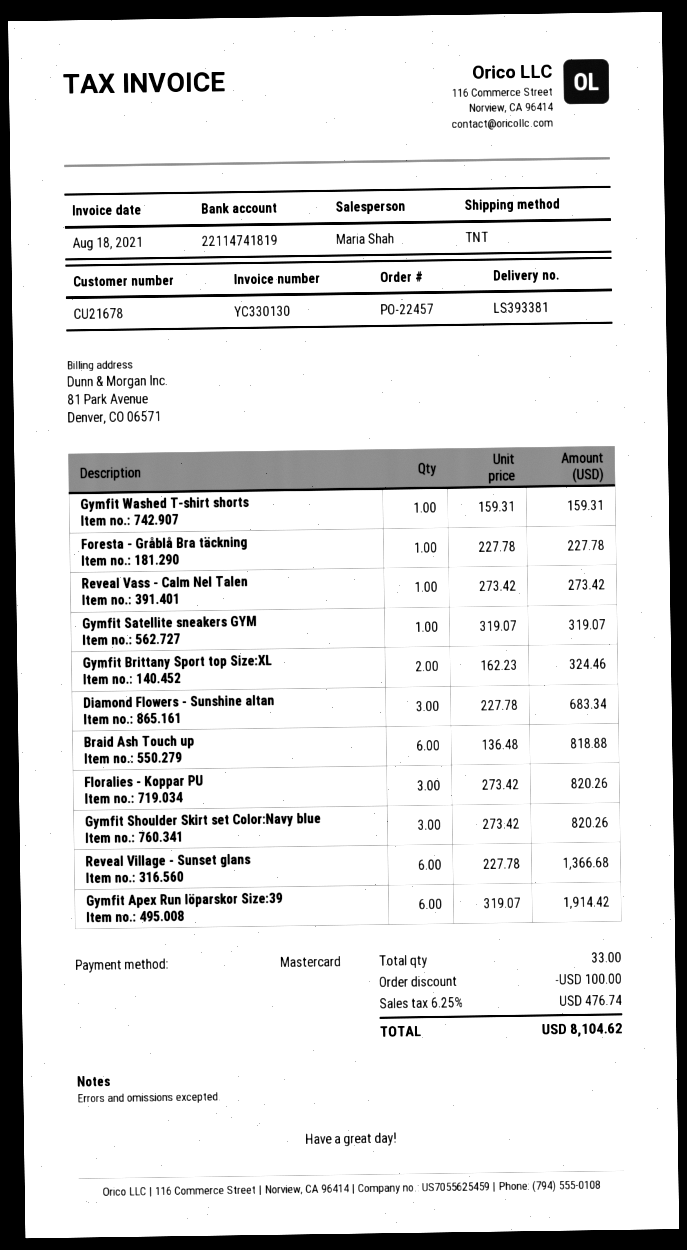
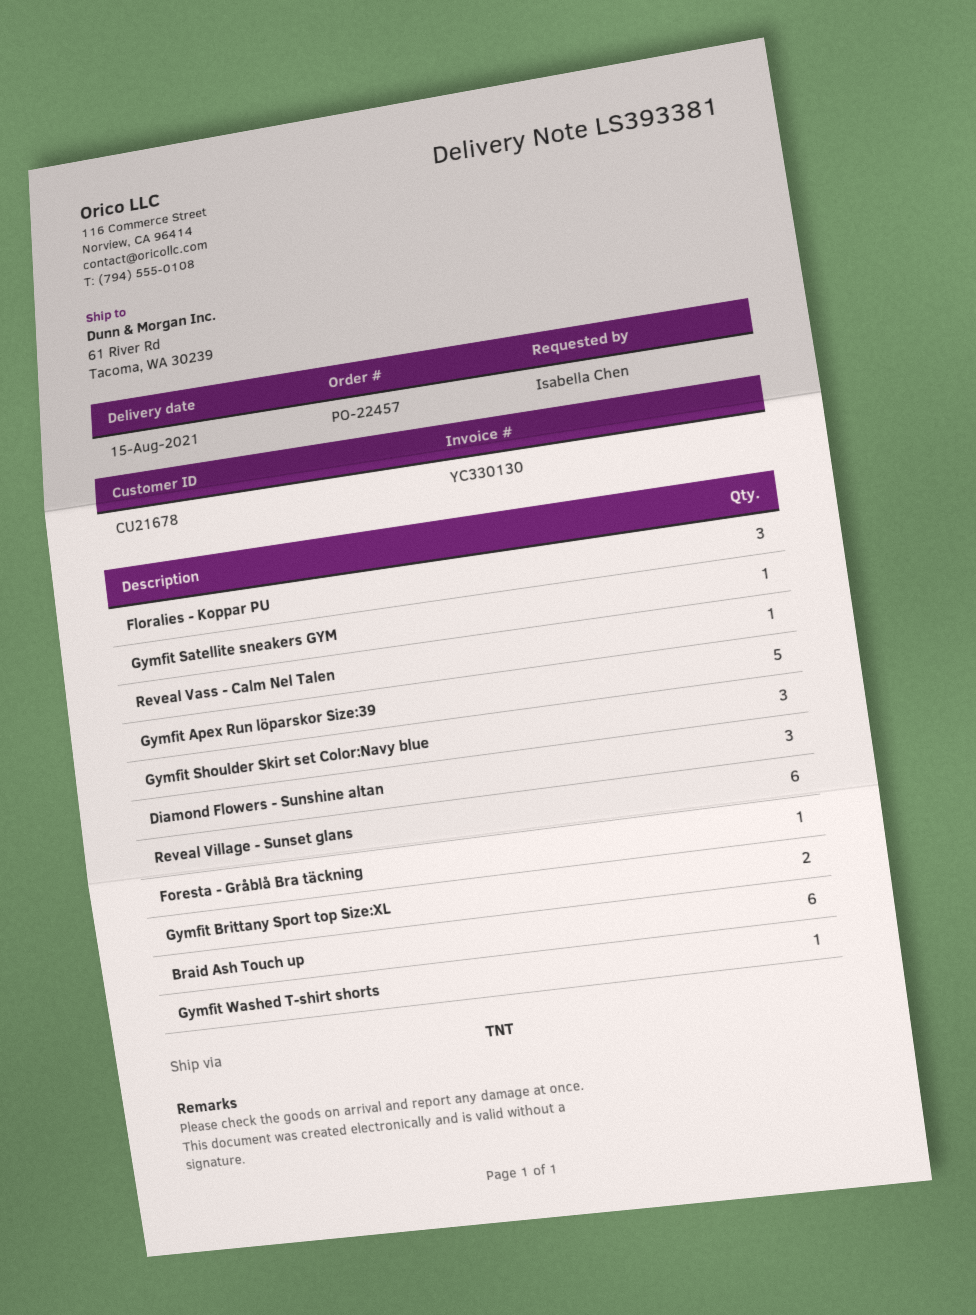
Gymfit Apex Run löparskor Size:39: 6 -> 5

